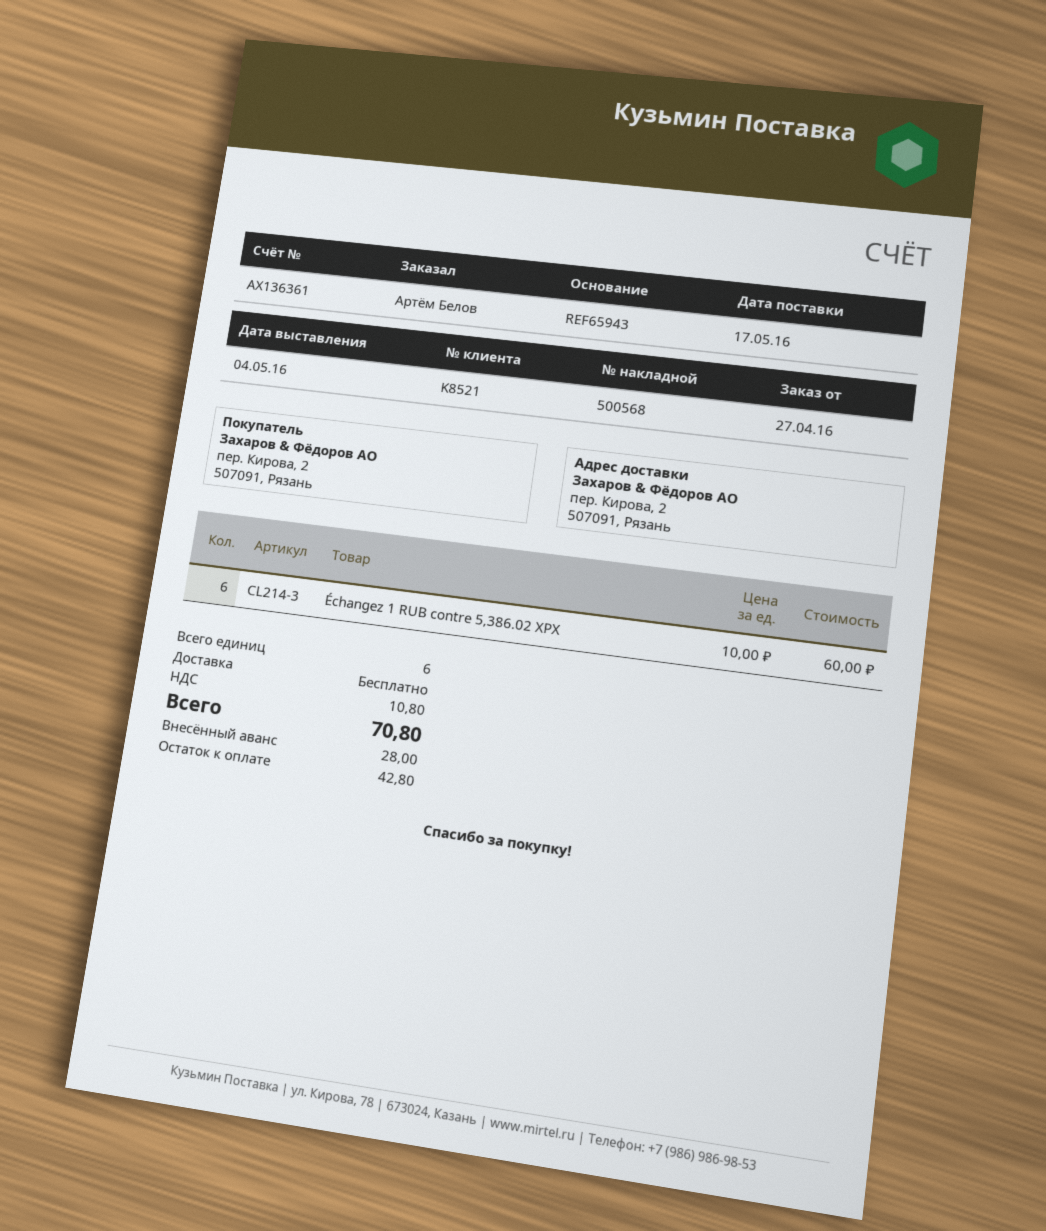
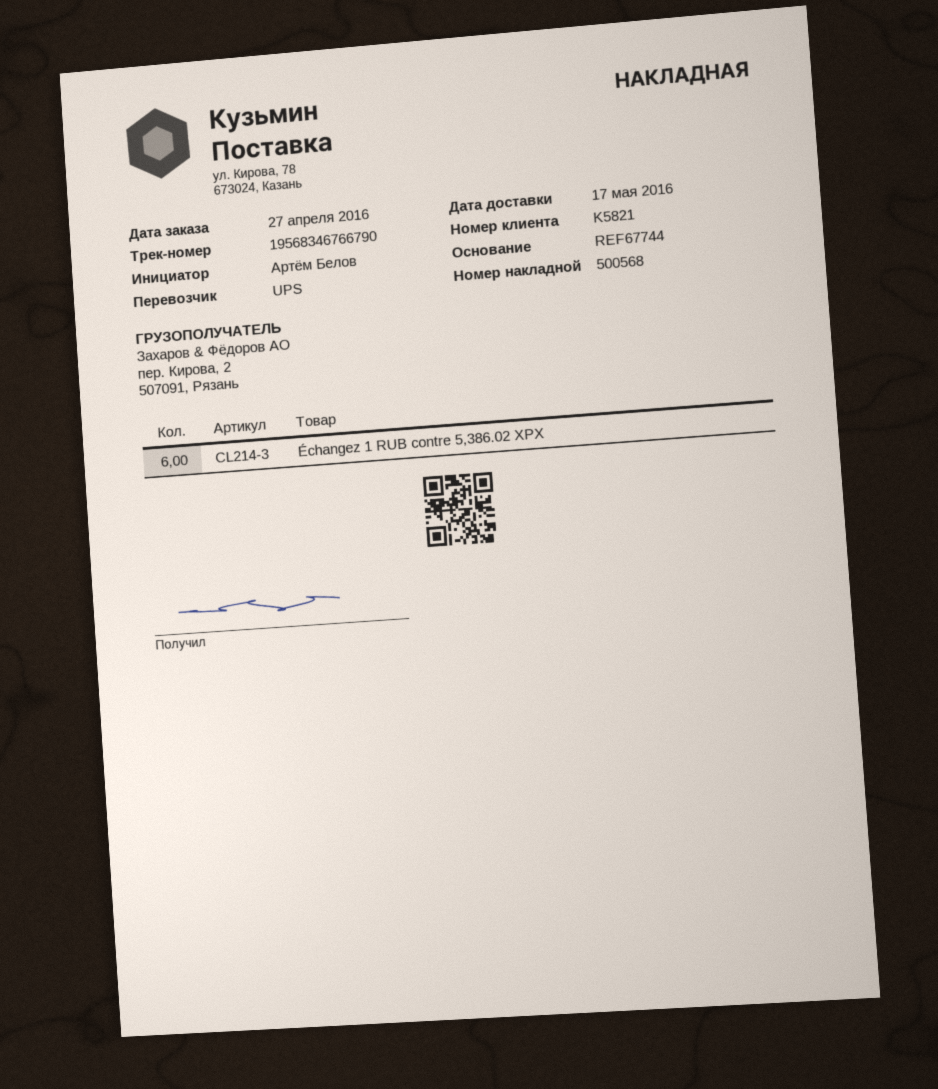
customer number: K8521 -> K5821
reference: REF65943 -> REF67744

